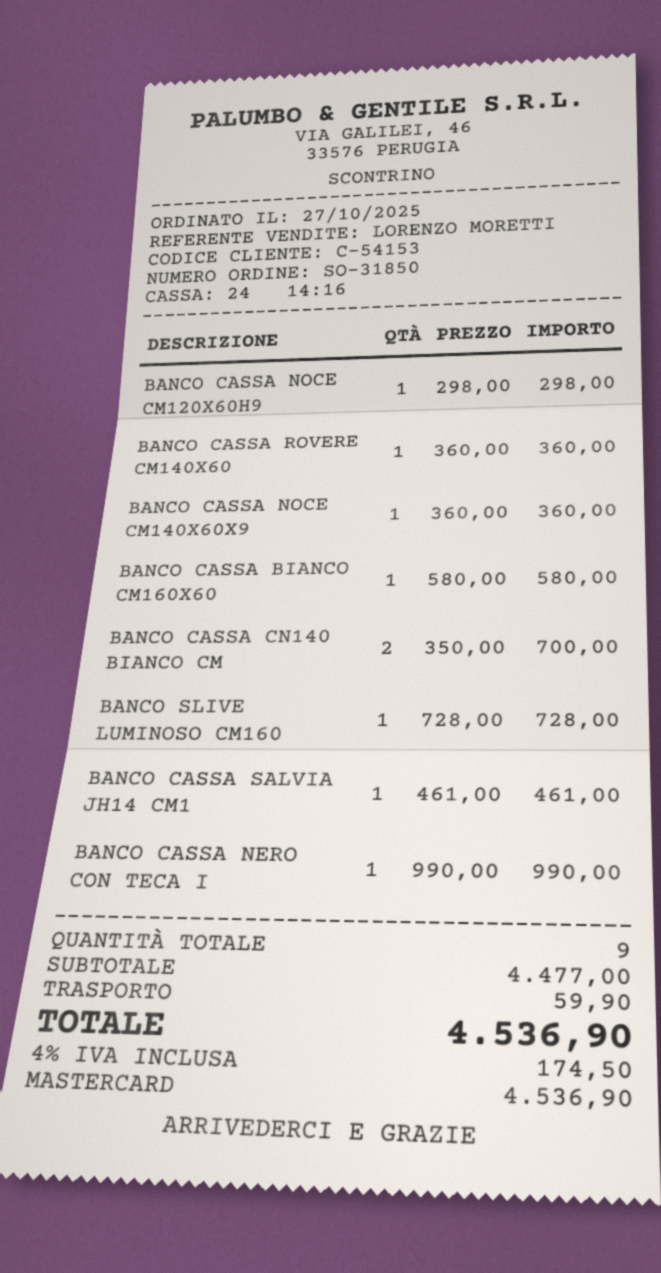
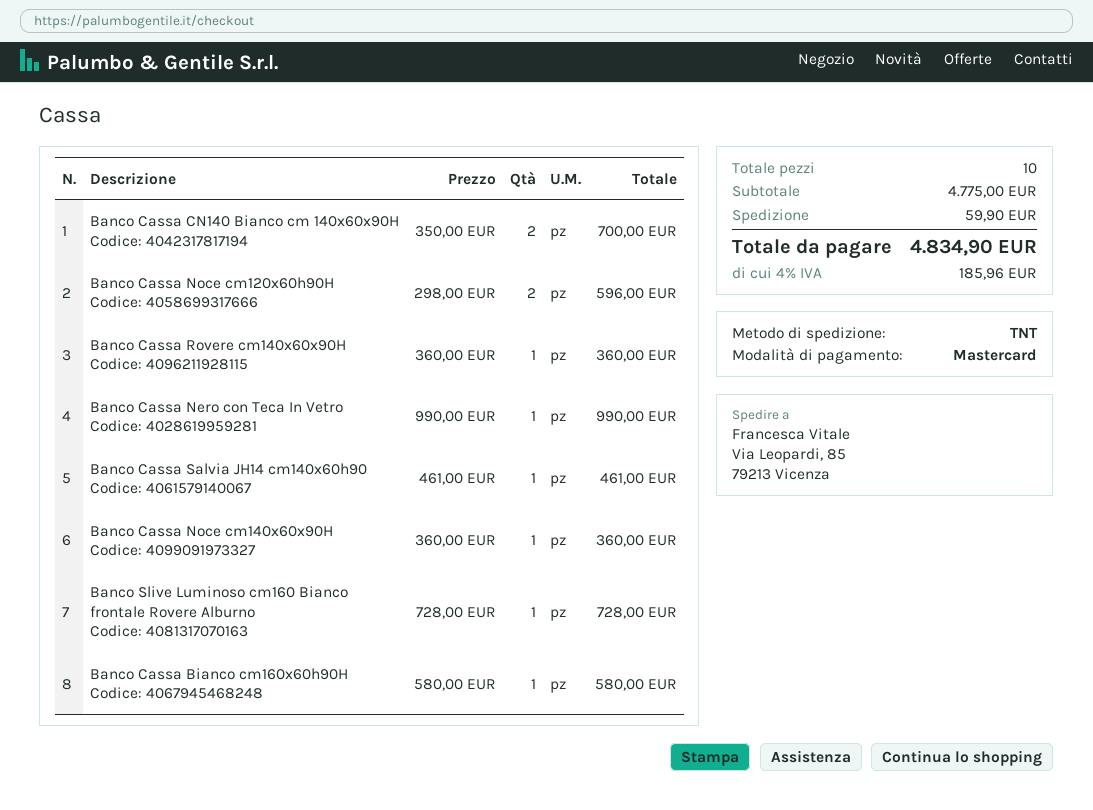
BANCO CASSA NOCE CM120X60H9: 1 x 298.00 = 298.00 -> 2 x 298.00 = 596.00
total quantity: 9 -> 10
subtotal: 4477.00 -> 4775.00
tax: 4% = 174.50 -> 4% = 185.96
total: 4536.90 -> 4834.90

